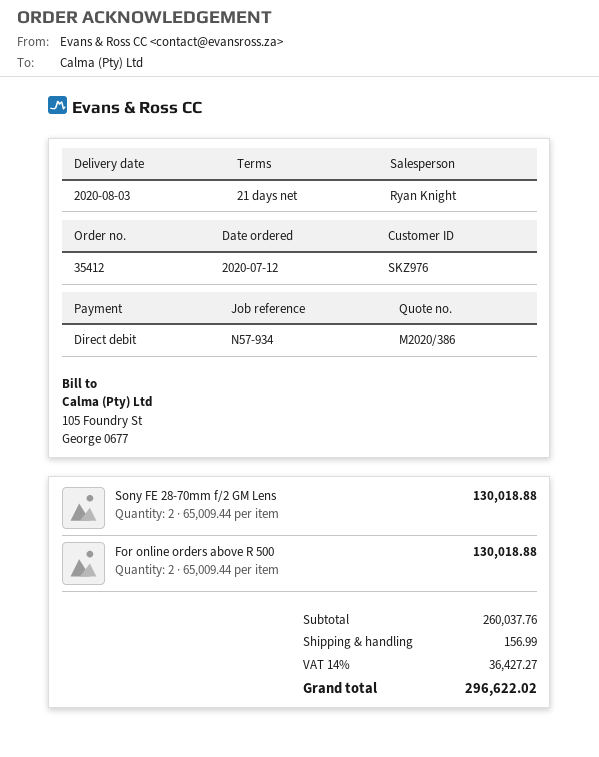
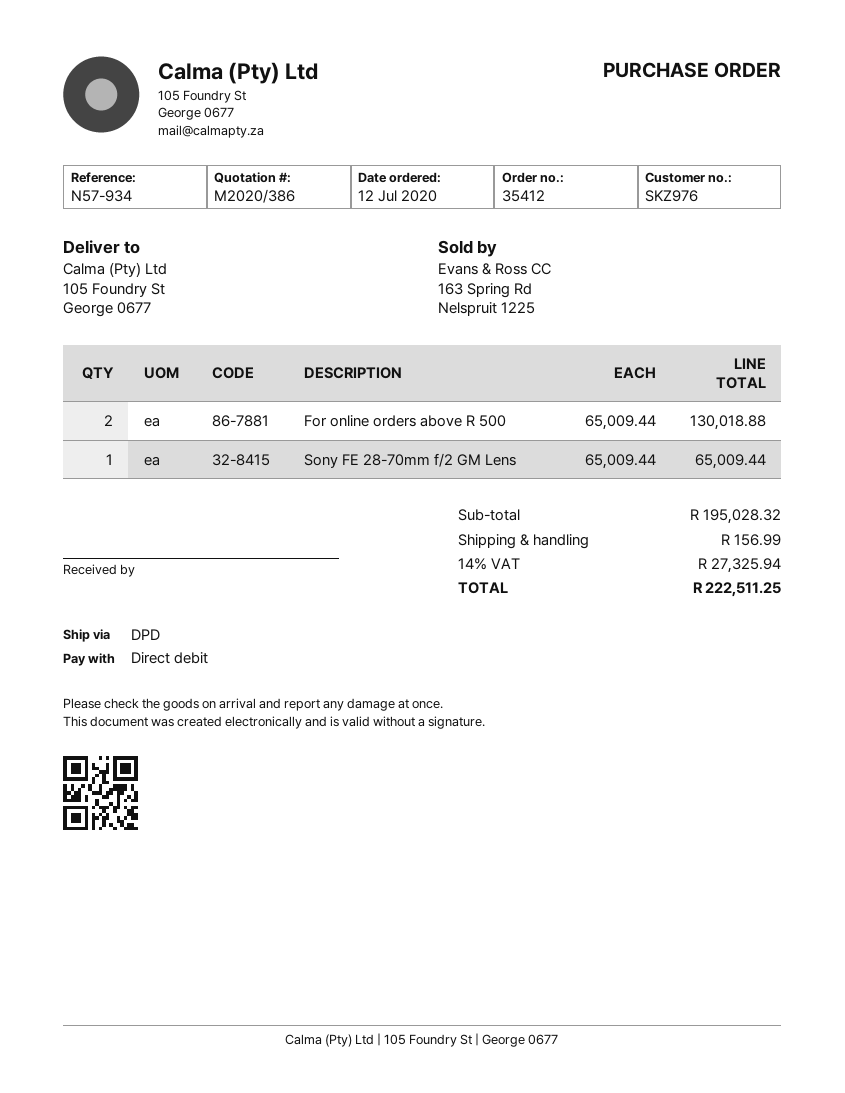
Sony FE 28-70mm f/2 GM Lens: 2 x 65009.44 = 130018.88 -> 1 x 65009.44 = 65009.44
subtotal: 260037.76 -> 195028.32
tax: 14% = 36427.27 -> 14% = 27325.94
total: 296622.02 -> 222511.25

